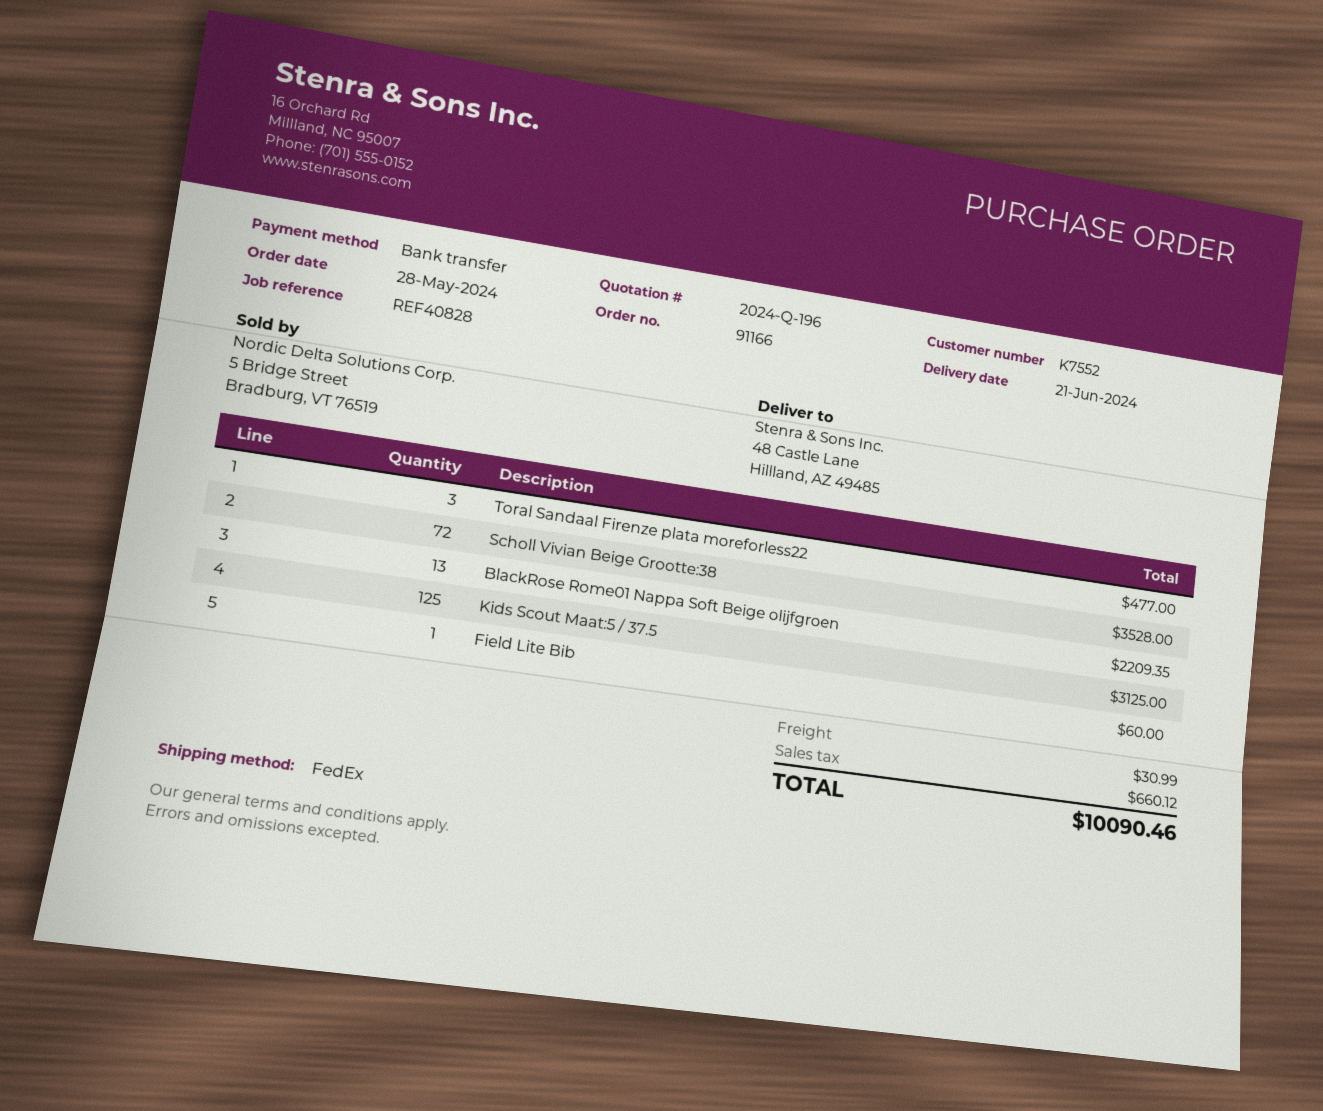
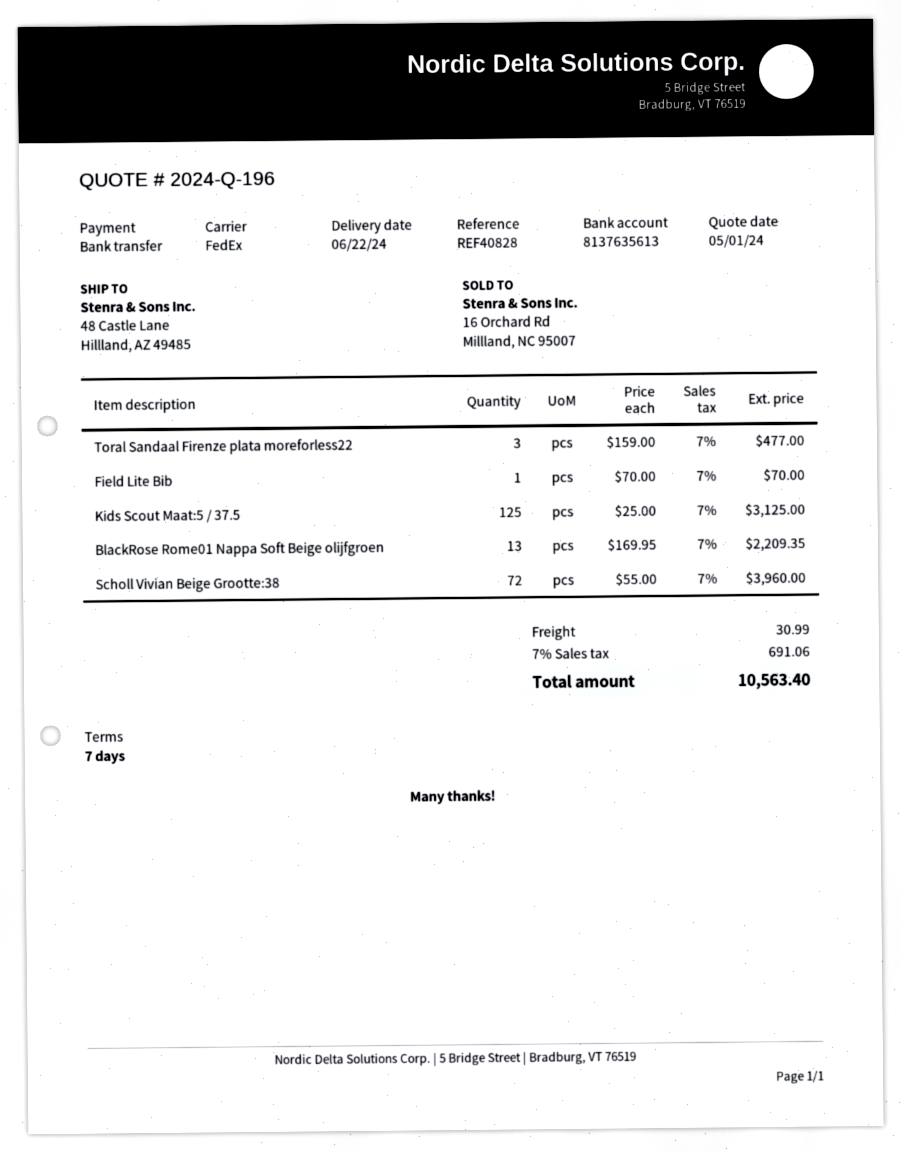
delivery date: 2024-06-21 -> 2024-06-22
Scholl Vivian Beige Grootte:38: 72 for 3528.00 -> 72 for 3960.00
Field Lite Bib: 1 for 60.00 -> 1 for 70.00
tax: 660.12 -> 691.06
total: 10090.46 -> 10563.40

